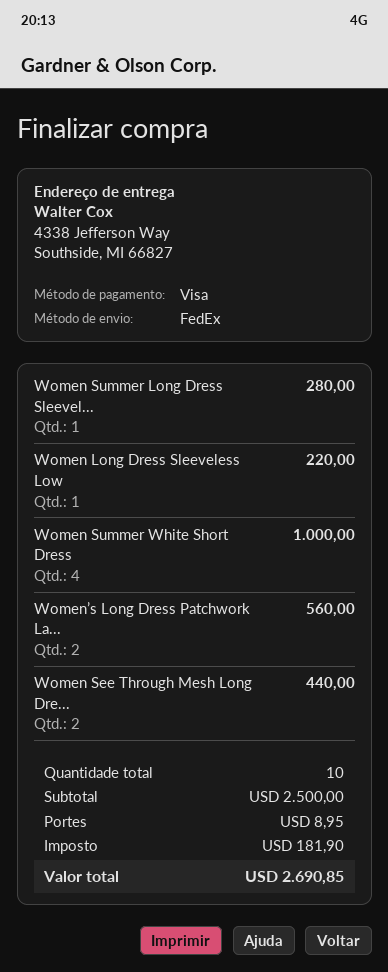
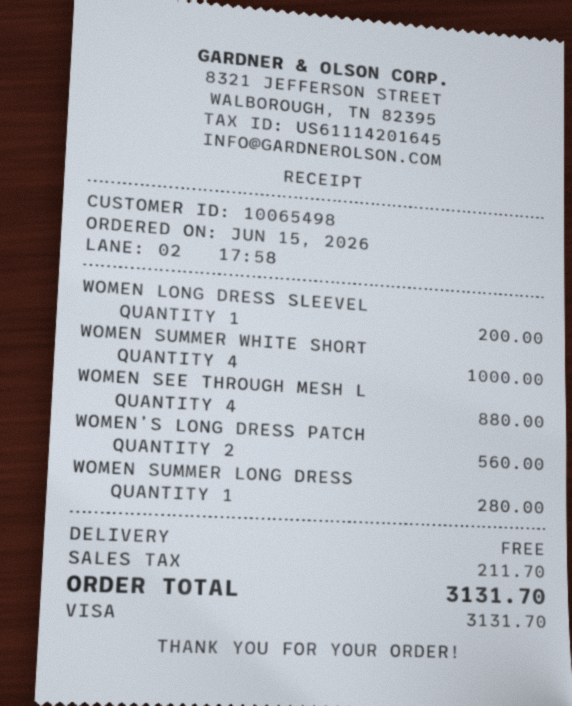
Women Long Dress Sleeveless Low: 1 for 220.00 -> 1 for 200.00
Women See Through Mesh Long Dre...: 2 for 440.00 -> 4 for 880.00
shipping: 8.95 -> 0.00
tax: 181.90 -> 211.70
total: 2690.85 -> 3131.70

